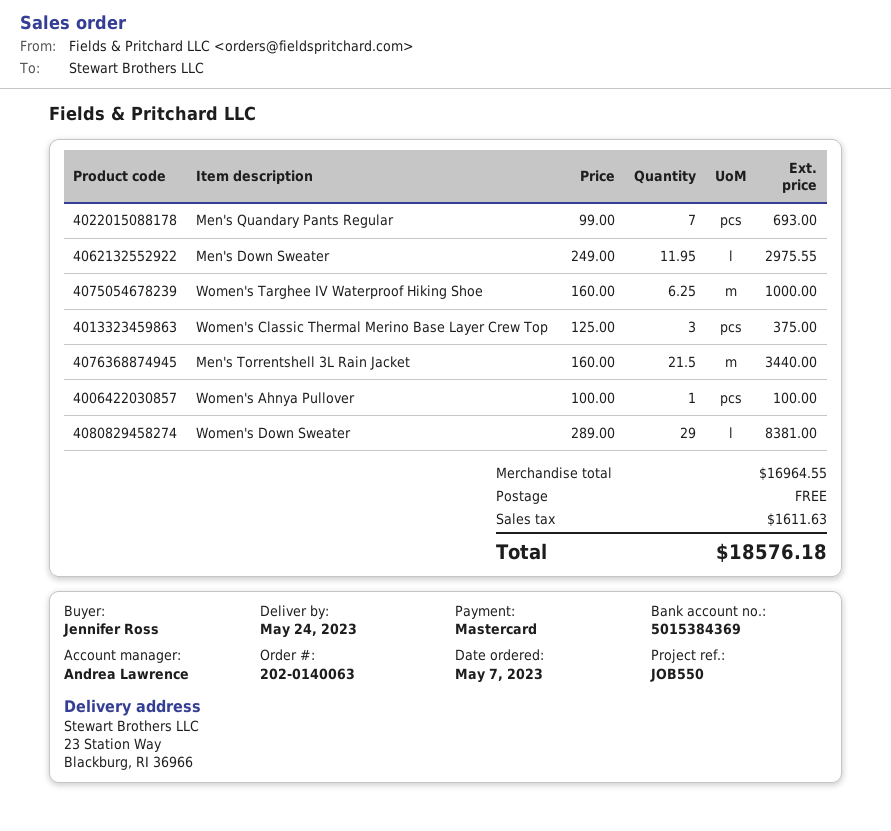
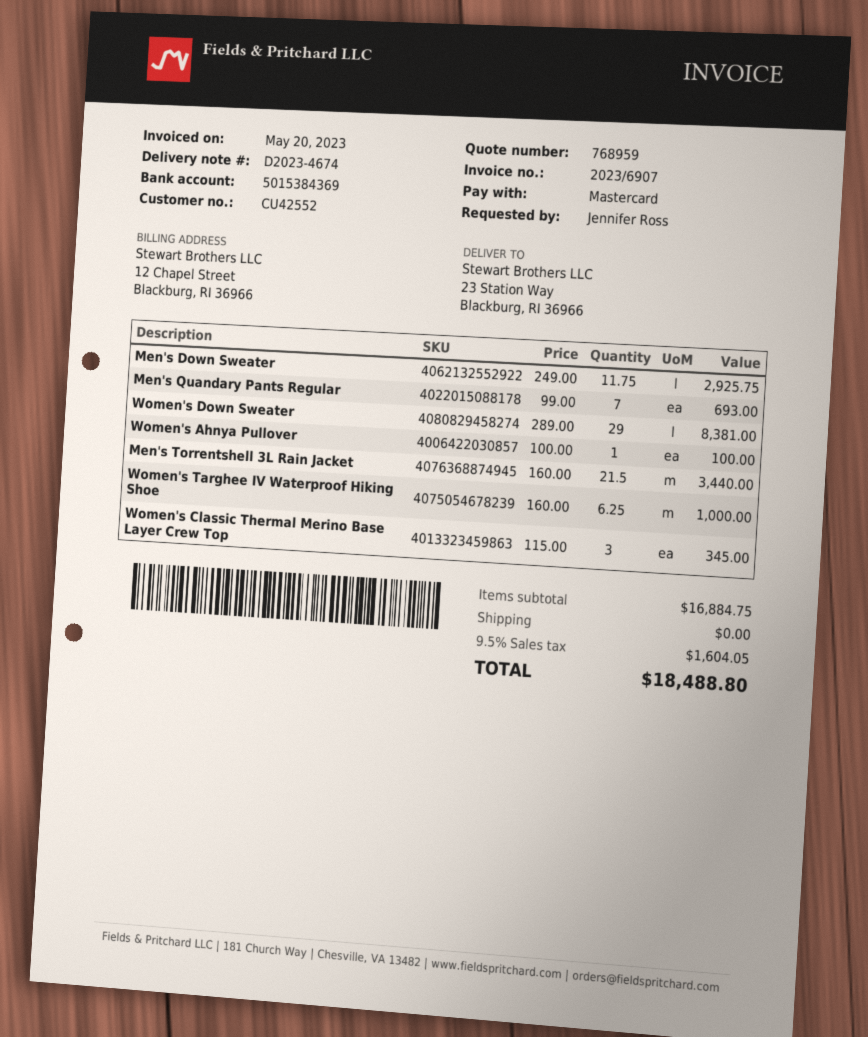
Men's Down Sweater: 11.95 x 249.00 = 2975.55 -> 11.75 x 249.00 = 2925.75
Women's Classic Thermal Merino Base Layer Crew Top: 3 x 125.00 = 375.00 -> 3 x 115.00 = 345.00
subtotal: 16964.55 -> 16884.75
tax: 1611.63 -> 1604.05
total: 18576.18 -> 18488.80

